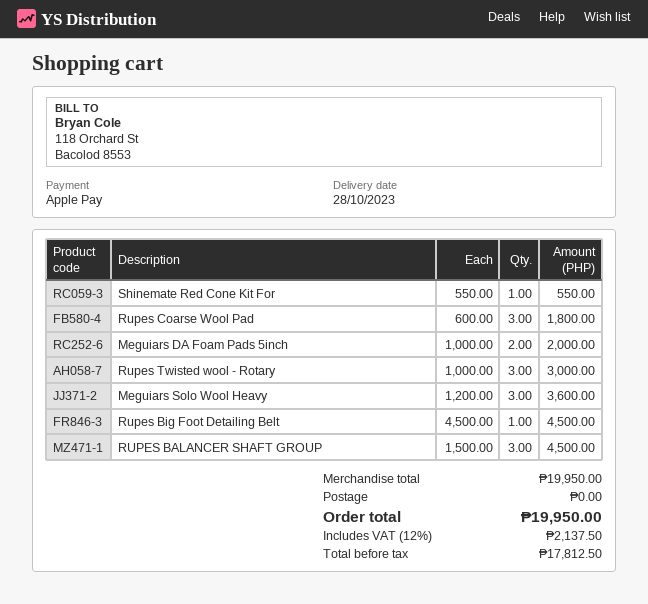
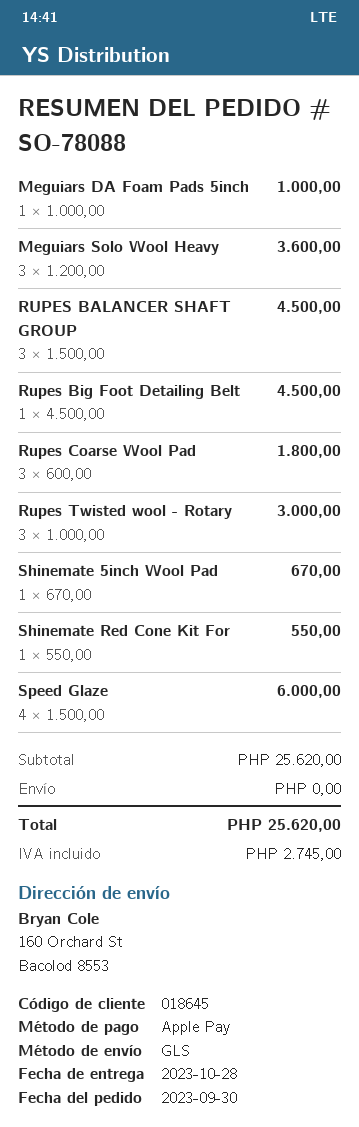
Meguiars DA Foam Pads 5inch: 2 x 1000.00 = 2000.00 -> 1 x 1000.00 = 1000.00
Shinemate 5inch Wool Pad: none -> 1 x 670.00 = 670.00
Speed Glaze: none -> 4 x 1500.00 = 6000.00
subtotal: 19950.00 -> 25620.00
tax: 2137.50 -> 2745.00
total: 19950.00 -> 25620.00

